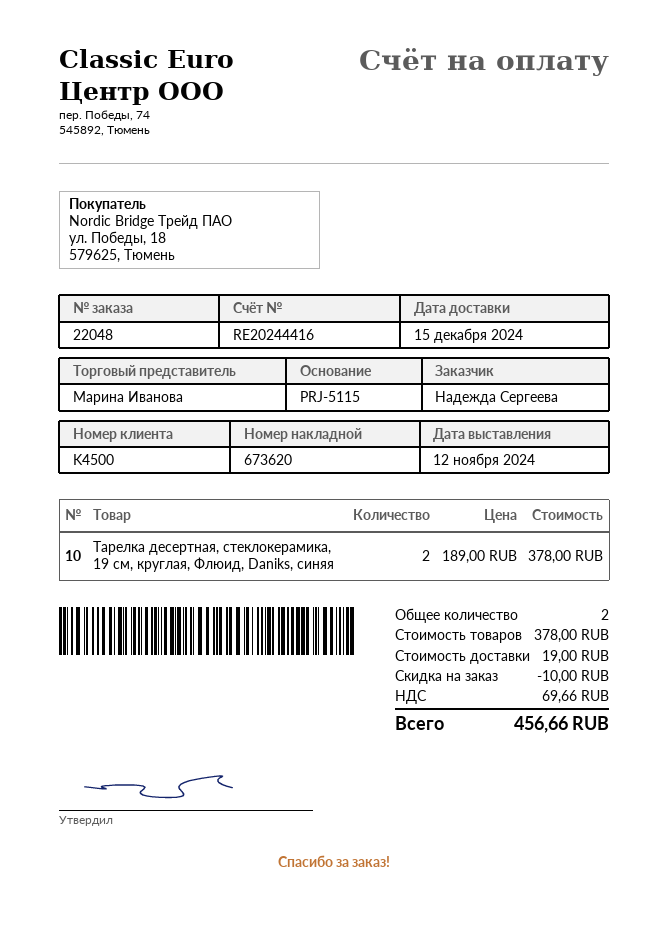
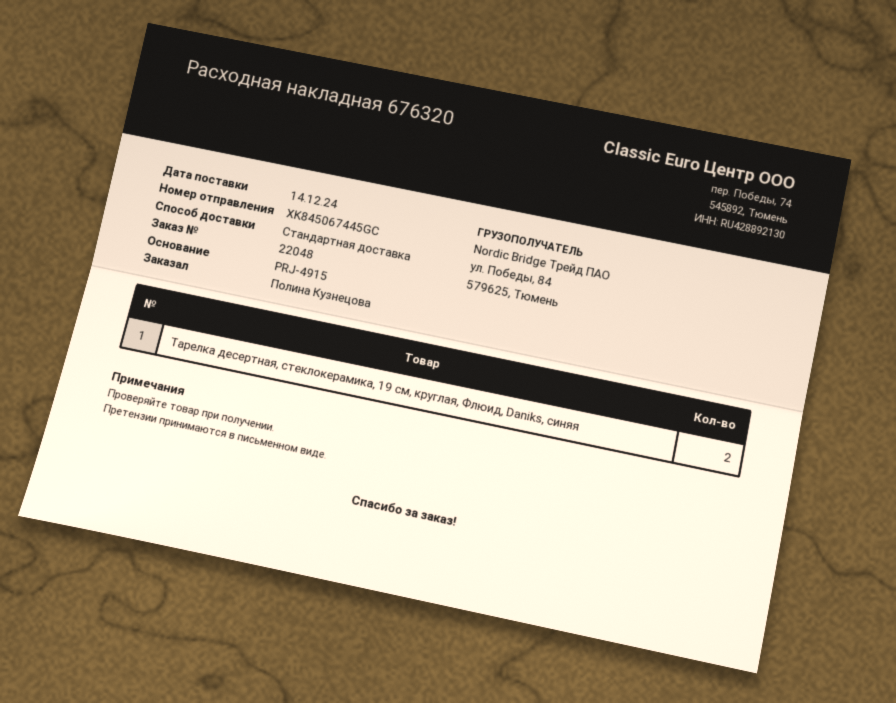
delivery note number: 673620 -> 676320
delivery date: 2024-12-15 -> 2024-12-14
reference: PRJ-5115 -> PRJ-4915
ordered by: Надежда Сергеева -> Полина Кузнецова

